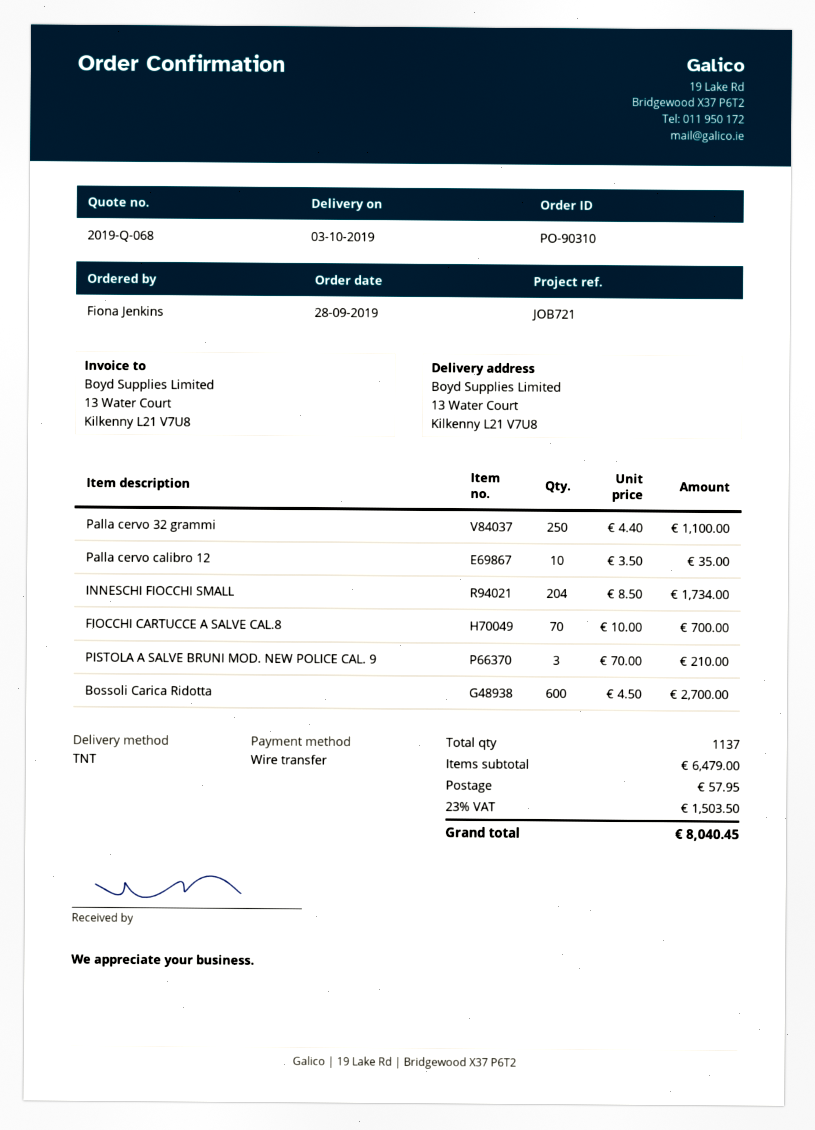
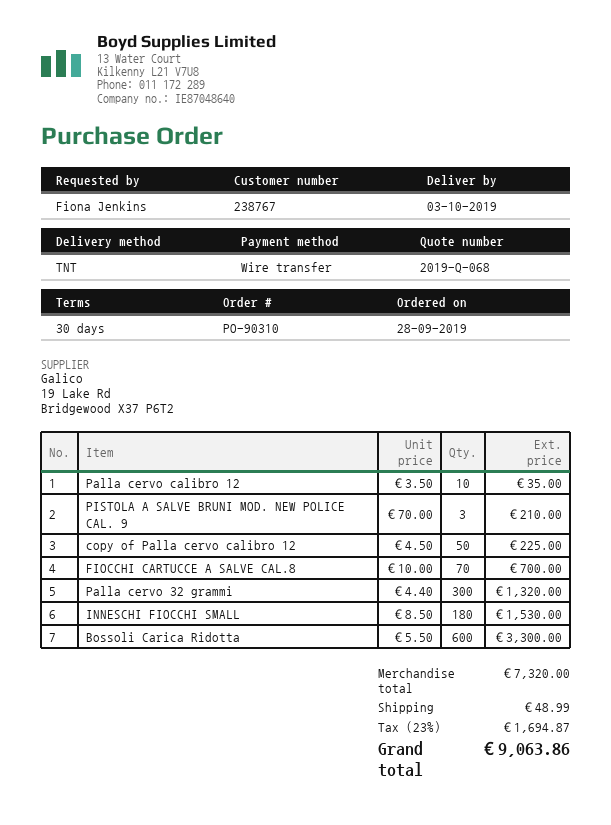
Palla cervo 32 grammi: 250 x 4.40 = 1100.00 -> 300 x 4.40 = 1320.00
INNESCHI FIOCCHI SMALL: 204 x 8.50 = 1734.00 -> 180 x 8.50 = 1530.00
Bossoli Carica Ridotta: 600 x 4.50 = 2700.00 -> 600 x 5.50 = 3300.00
copy of Palla cervo calibro 12: none -> 50 x 4.50 = 225.00
subtotal: 6479.00 -> 7320.00
shipping: 57.95 -> 48.99
tax: 23% = 1503.50 -> 23% = 1694.87
total: 8040.45 -> 9063.86

